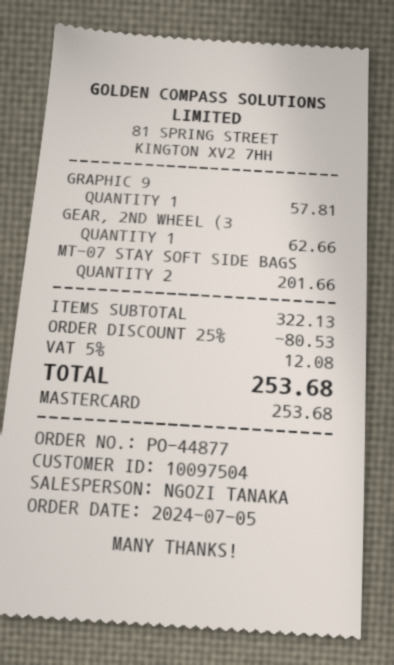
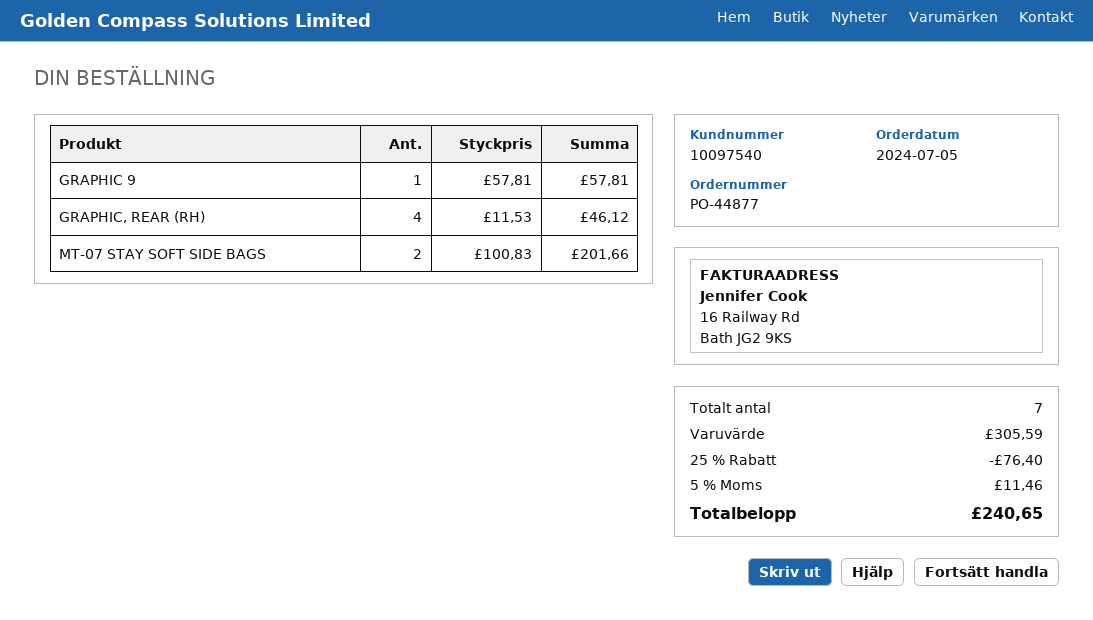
customer number: 10097504 -> 10097540
GEAR, 2ND WHEEL (3: 1 for 62.66 -> none
GRAPHIC, REAR (RH): none -> 4 for 46.12
subtotal: 322.13 -> 305.59
discount: 25% = 80.53 -> 25% = 76.40
tax: 5% = 12.08 -> 5% = 11.46
total: 253.68 -> 240.65

